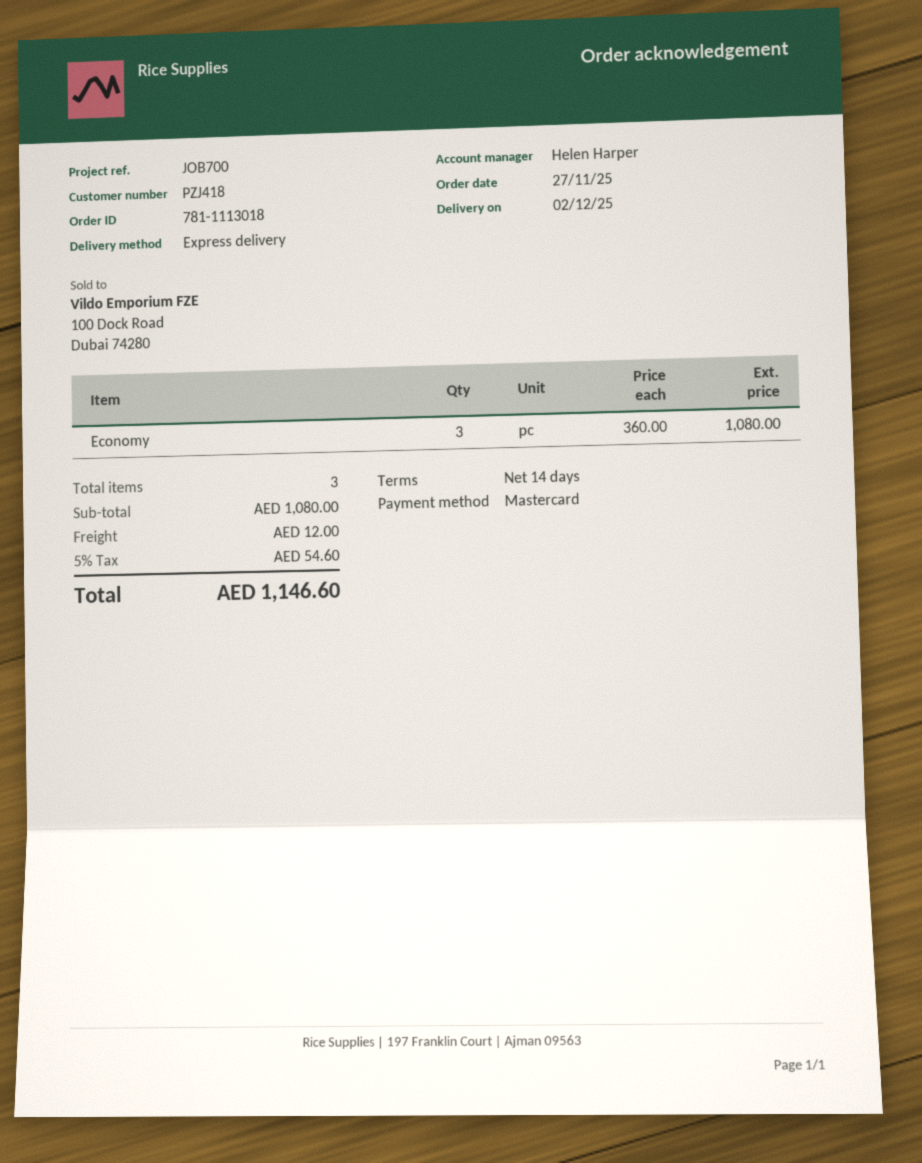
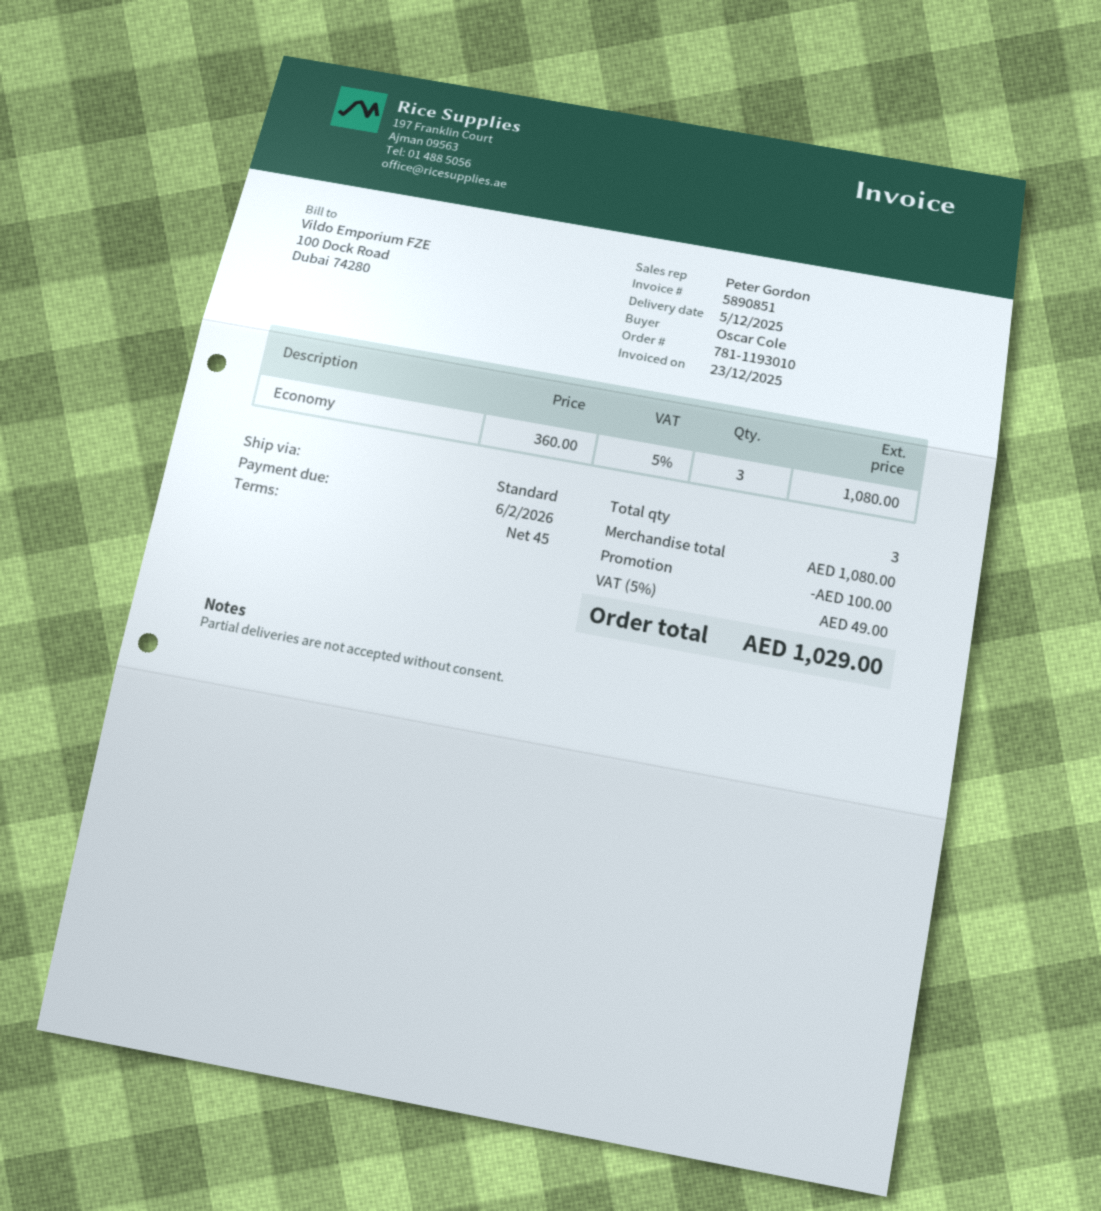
order number: 781-1113018 -> 781-1193010
delivery date: 2025-12-02 -> 2025-12-05
payment terms: 14 days -> 45 days
sales rep: Helen Harper -> Peter Gordon
shipping method: express -> standard
discount: none -> 100.00
shipping: 12.00 -> none
tax: 5% = 54.60 -> 5% = 49.00
total: 1146.60 -> 1029.00

